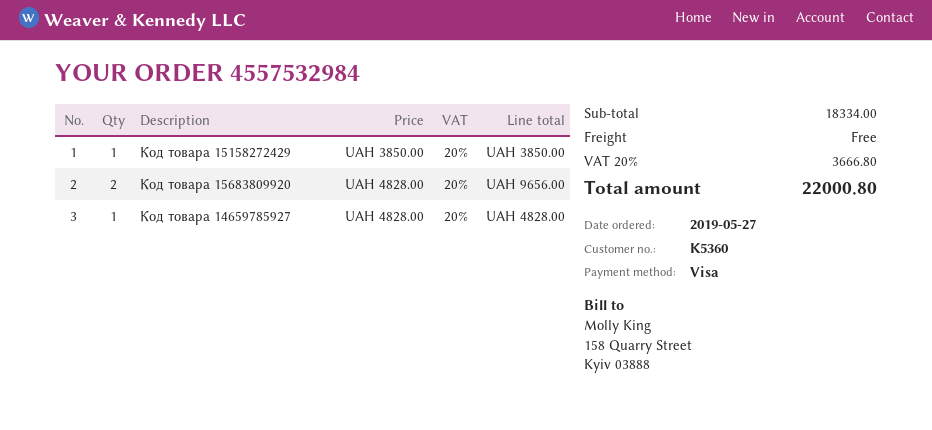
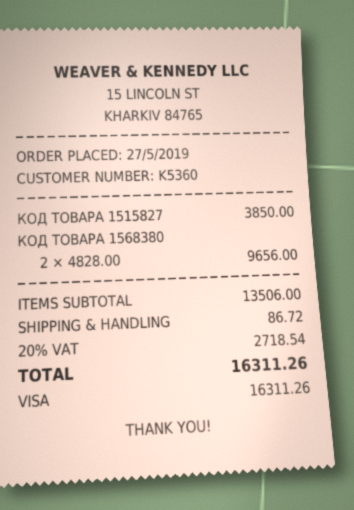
Код товара 14659785927: 1 x 4828.00 = 4828.00 -> none
subtotal: 18334.00 -> 13506.00
shipping: 0.00 -> 86.72
tax: 20% = 3666.80 -> 20% = 2718.54
total: 22000.80 -> 16311.26

